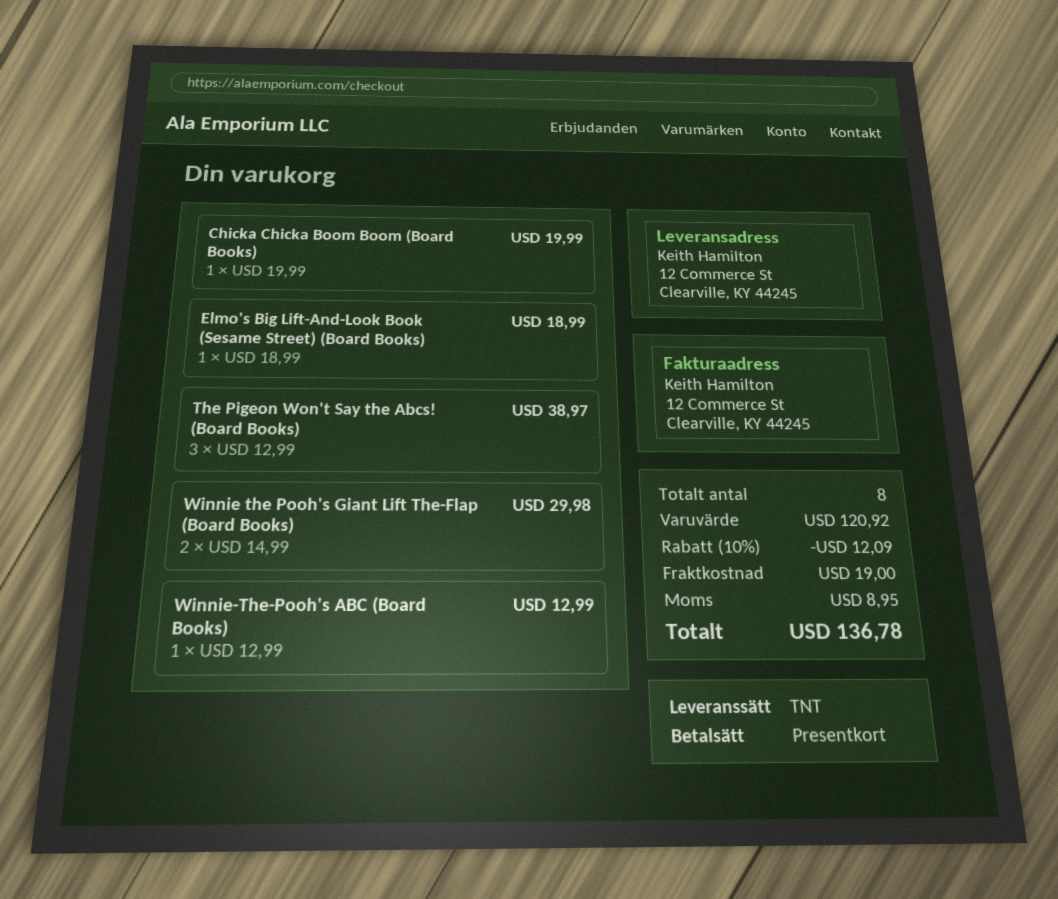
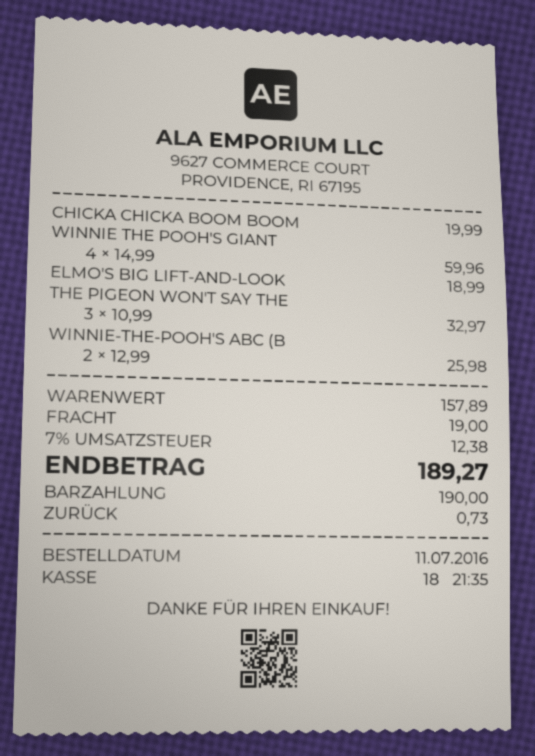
payment method: gift card -> cash
The Pigeon Won't Say the Abcs! (Board Books): 3 x 12.99 = 38.97 -> 3 x 10.99 = 32.97
Winnie the Pooh's Giant Lift The-Flap (Board Books): 2 x 14.99 = 29.98 -> 4 x 14.99 = 59.96
Winnie-The-Pooh's ABC (Board Books): 1 x 12.99 = 12.99 -> 2 x 12.99 = 25.98
subtotal: 120.92 -> 157.89
discount: 10% = 12.09 -> none
tax: 8.95 -> 12.38
total: 136.78 -> 189.27

